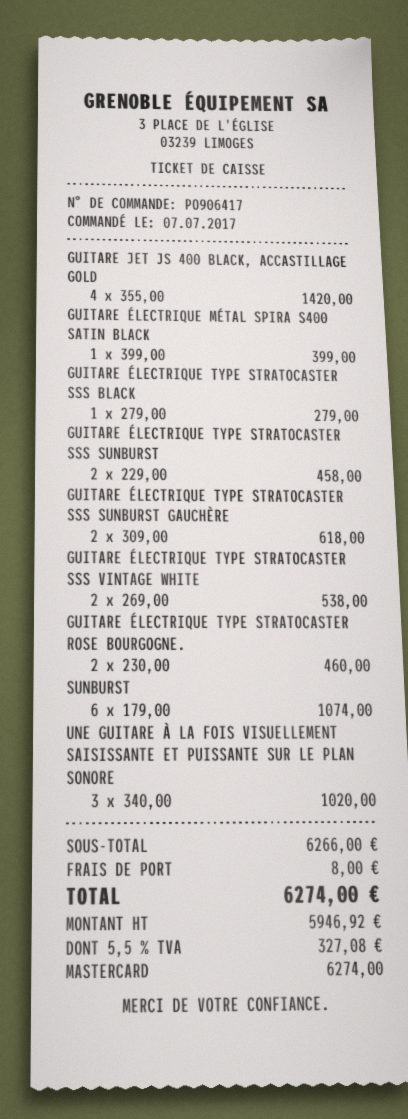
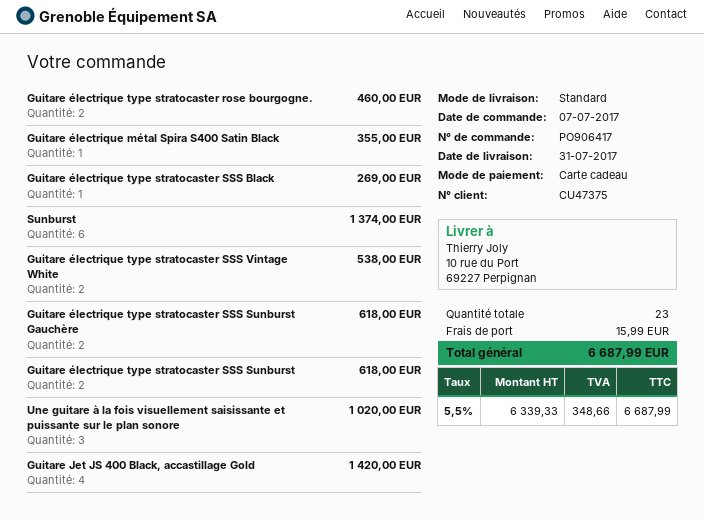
payment method: Mastercard -> gift card
GUITARE ÉLECTRIQUE MÉTAL SPIRA S400 SATIN BLACK: 1 for 399.00 -> 1 for 355.00
GUITARE ÉLECTRIQUE TYPE STRATOCASTER SSS BLACK: 1 for 279.00 -> 1 for 269.00
GUITARE ÉLECTRIQUE TYPE STRATOCASTER SSS SUNBURST: 2 for 458.00 -> 2 for 618.00
SUNBURST: 6 for 1074.00 -> 6 for 1374.00
shipping: 8.00 -> 15.99
net: 5946.92 -> 6339.33
tax: 5.5% = 327.08 -> 5.5% = 348.66
total: 6274.00 -> 6687.99

